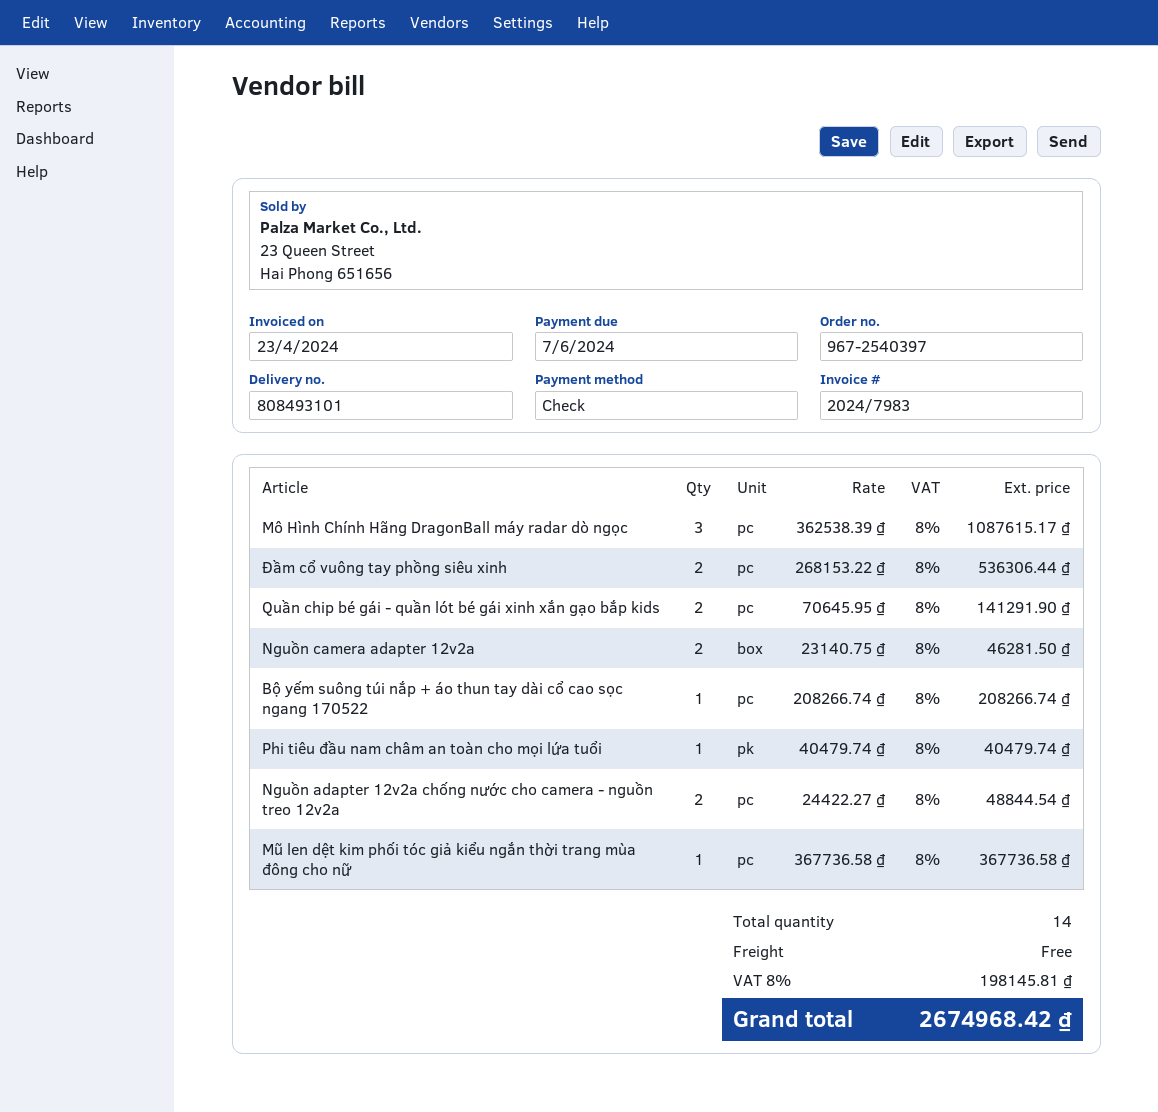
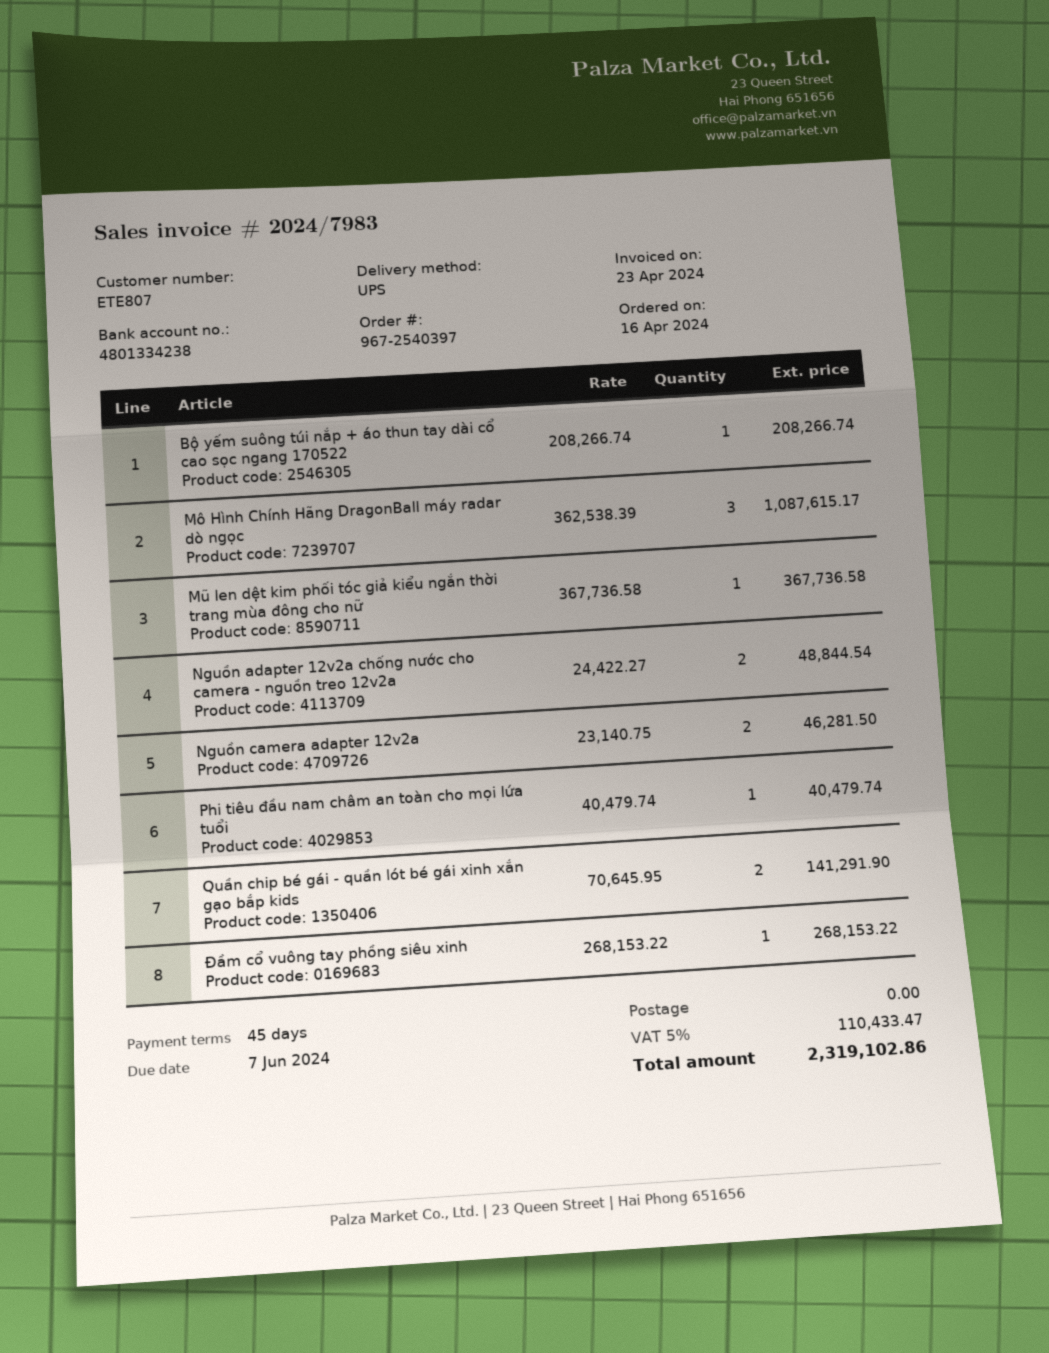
Đầm cổ vuông tay phồng siêu xinh: 2 x 268153.22 = 536306.44 -> 1 x 268153.22 = 268153.22
tax: 8% = 198145.81 -> 5% = 110433.47
total: 2674968.42 -> 2319102.86

